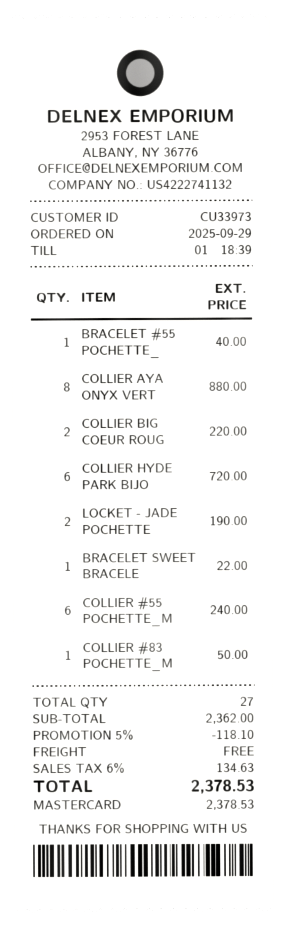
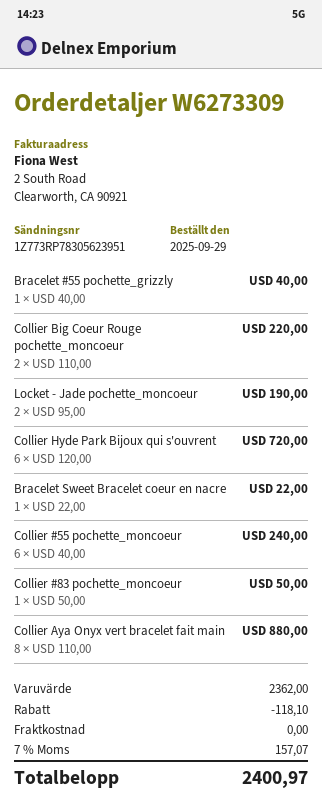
tax: 6% = 134.63 -> 7% = 157.07
total: 2378.53 -> 2400.97

